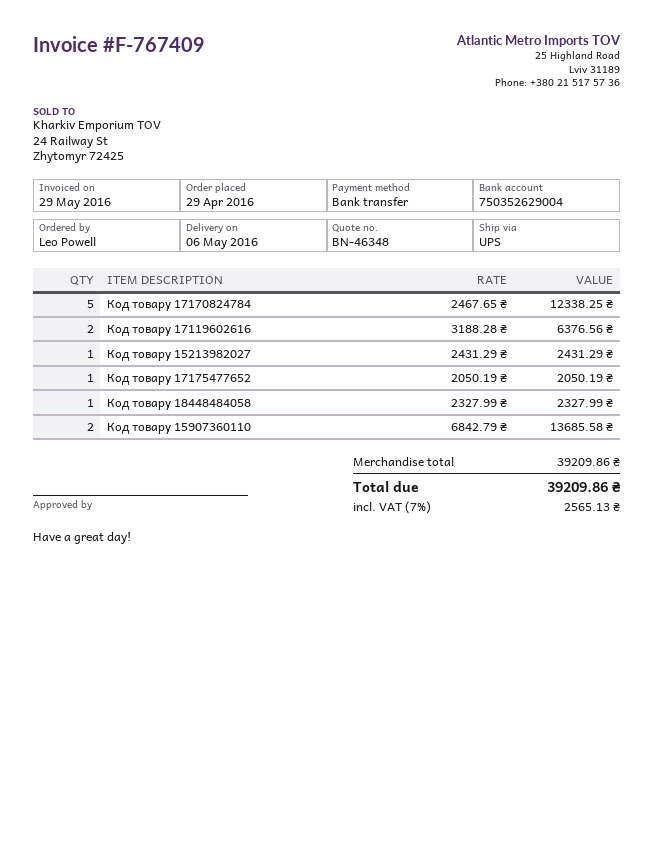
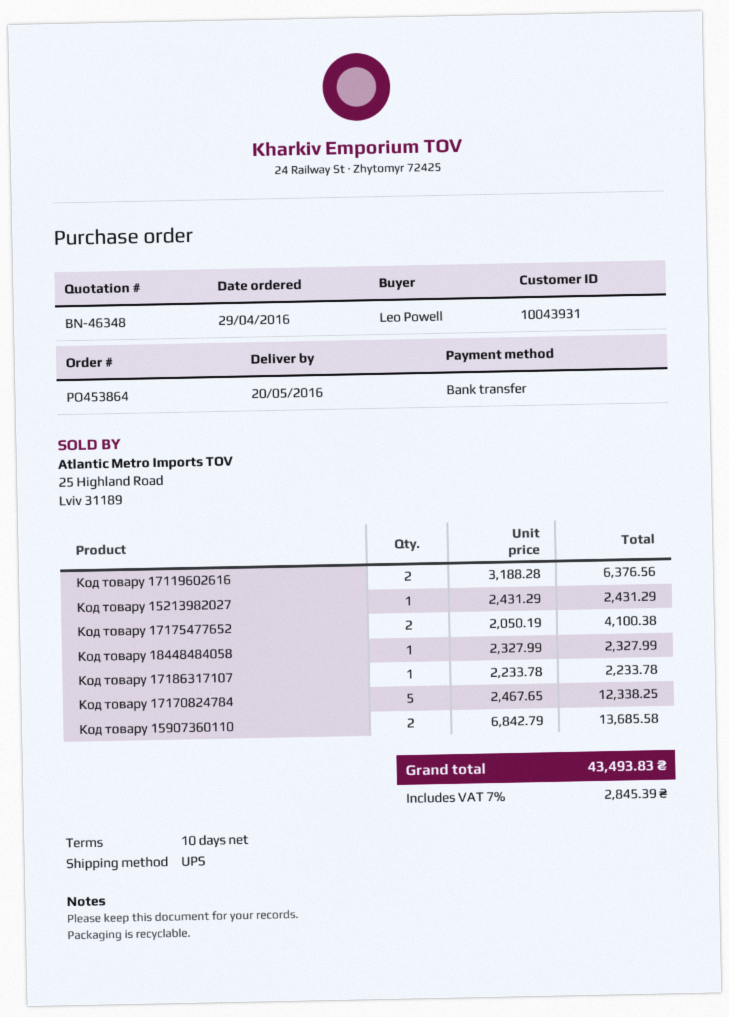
delivery date: 2016-05-06 -> 2016-05-20
Код товару 17175477652: 1 x 2050.19 = 2050.19 -> 2 x 2050.19 = 4100.38
Код товару 17186317107: none -> 1 x 2233.78 = 2233.78
tax: 7% = 2565.13 -> 7% = 2845.39
total: 39209.86 -> 43493.83

